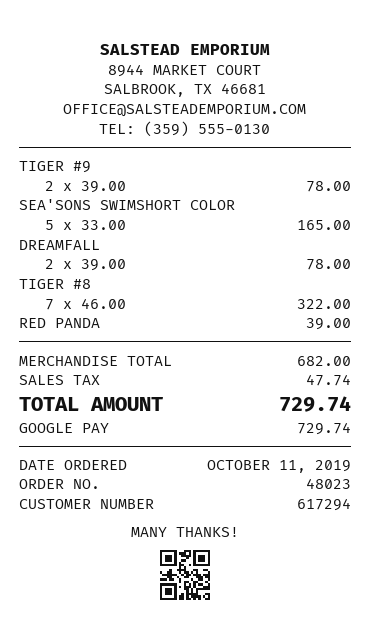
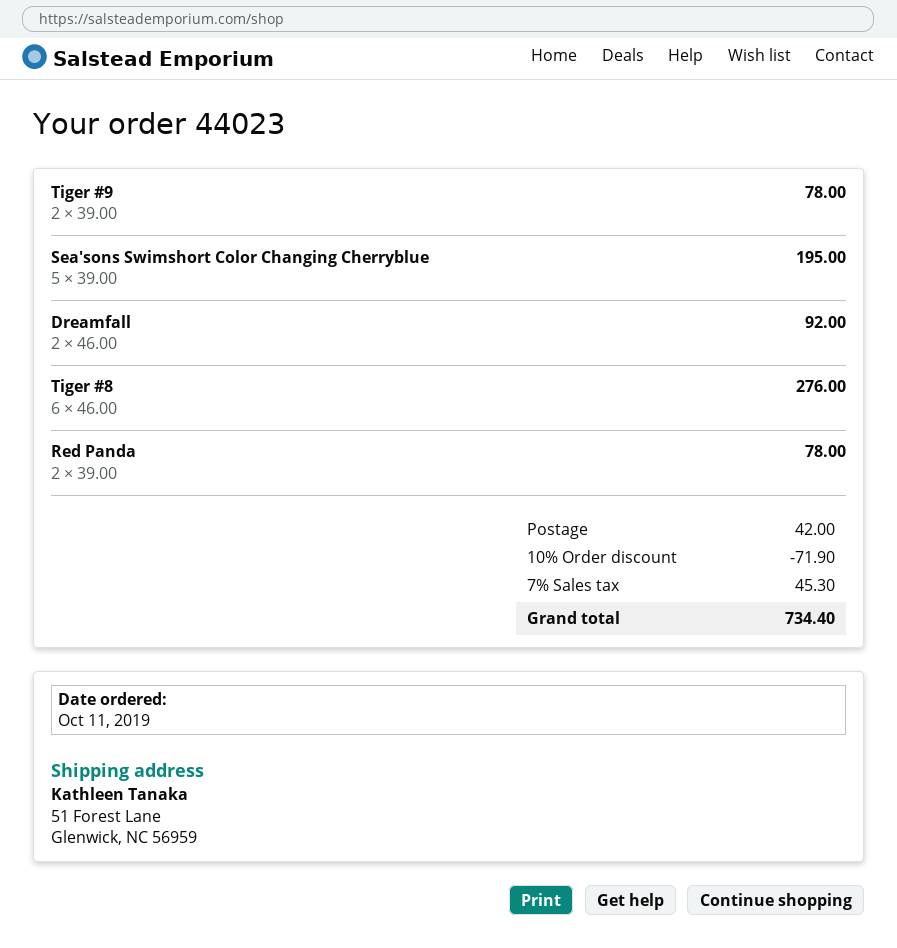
order number: 48023 -> 44023
SEA'SONS SWIMSHORT COLOR: 5 x 33.00 = 165.00 -> 5 x 39.00 = 195.00
DREAMFALL: 2 x 39.00 = 78.00 -> 2 x 46.00 = 92.00
TIGER #8: 7 x 46.00 = 322.00 -> 6 x 46.00 = 276.00
RED PANDA: 1 x 39.00 = 39.00 -> 2 x 39.00 = 78.00
discount: none -> 10% = 71.90
shipping: none -> 42.00
tax: 47.74 -> 45.30
total: 729.74 -> 734.40

